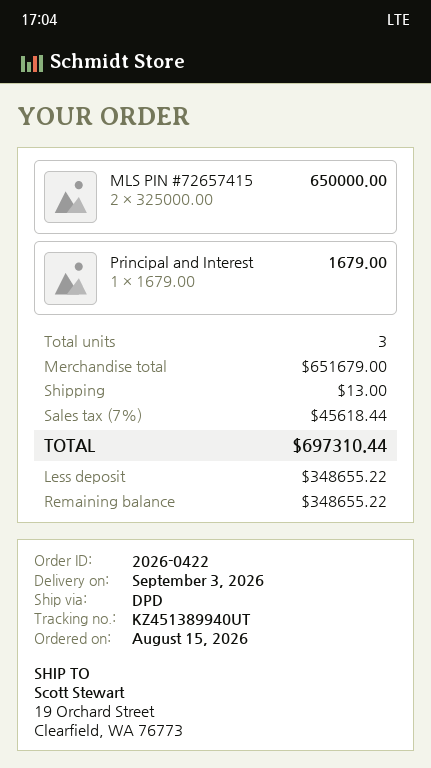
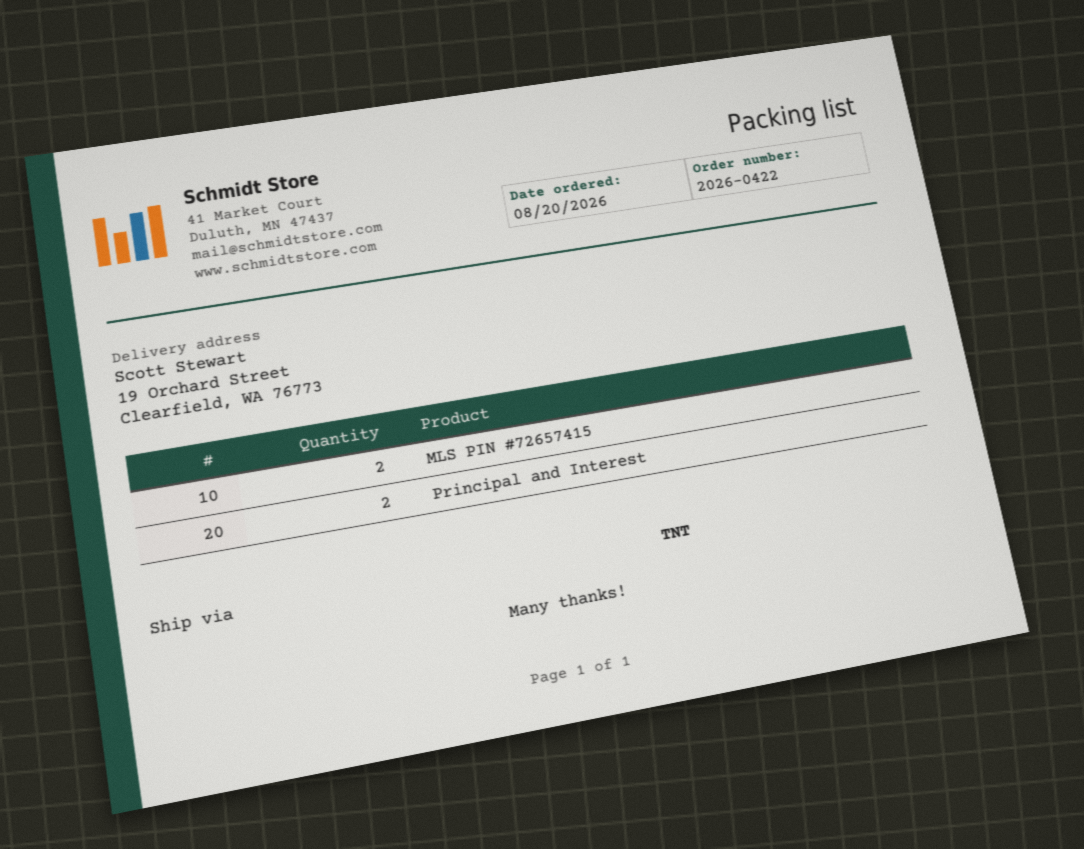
order date: 2026-08-15 -> 2026-08-20
shipping method: DPD -> TNT
Principal and Interest: 1 -> 2

